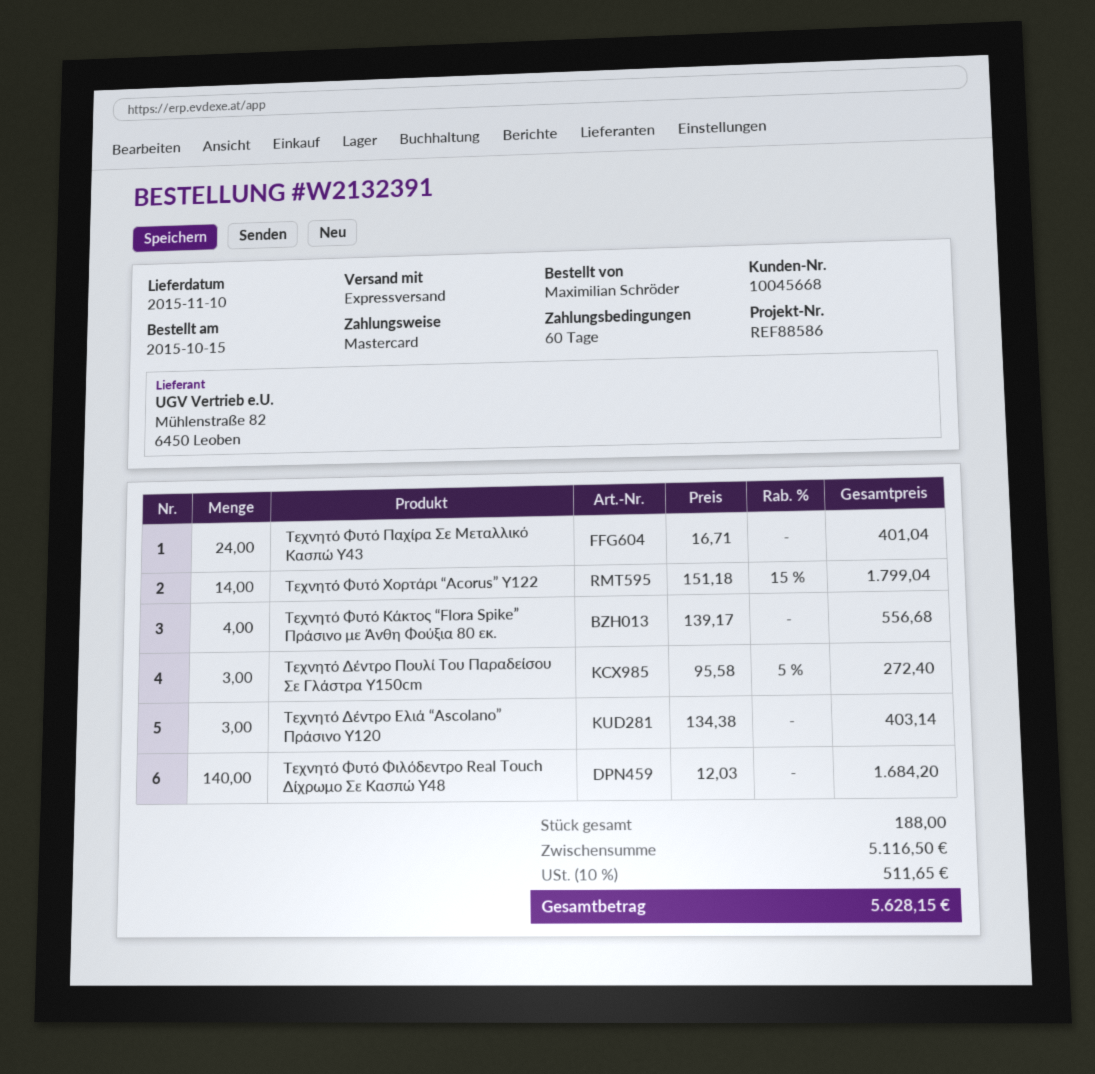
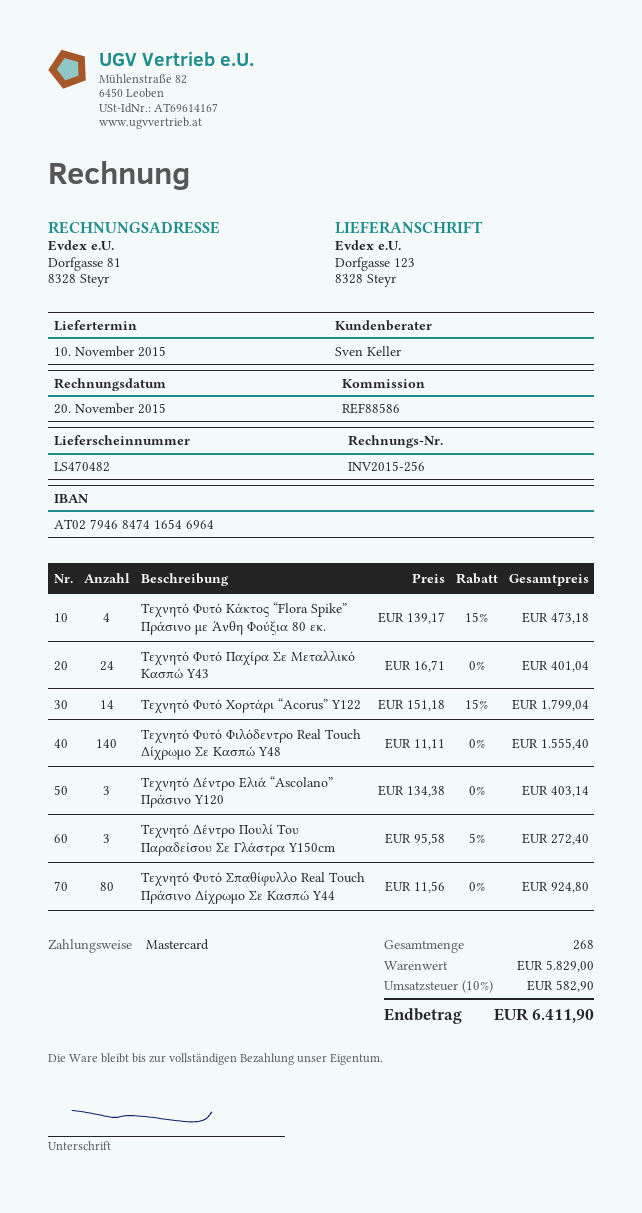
Τεχνητό Φυτό Κάκτος “Flora Spike” Πράσινο με Άνθη Φούξια 80 εκ.: 4 x 139.17 = 556.68 -> 4 x 139.17 - 15% = 473.18
Τεχνητό Φυτό Φιλόδεντρο Real Touch Δίχρωμο Σε Κασπώ Υ48: 140 x 12.03 = 1684.20 -> 140 x 11.11 = 1555.40
Τεχνητό Φυτό Σπαθίφυλλο Real Touch Πράσινο Δίχρωμο Σε Κασπώ Y44: none -> 80 x 11.56 = 924.80
total quantity: 188 -> 268
subtotal: 5116.50 -> 5829.00
tax: 10% = 511.65 -> 10% = 582.90
total: 5628.15 -> 6411.90

